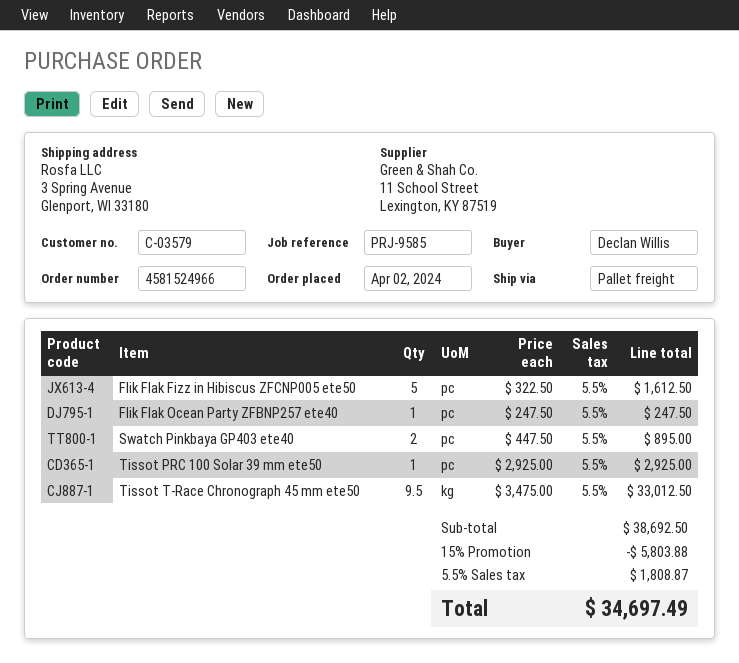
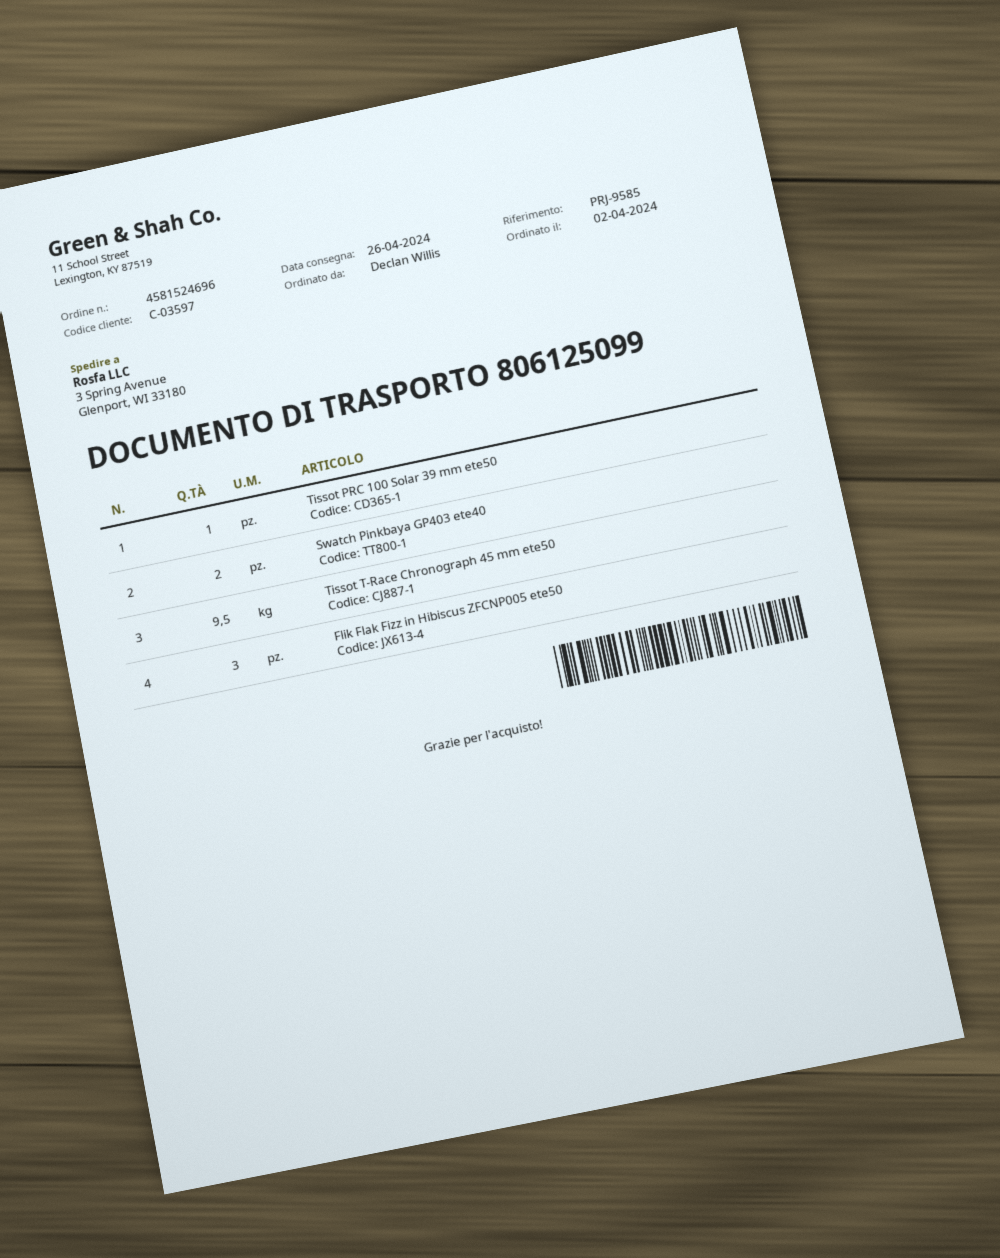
order number: 4581524966 -> 4581524696
customer number: C-03579 -> C-03597
Flik Flak Fizz in Hibiscus ZFCNP005 ete50: 5 -> 3
Flik Flak Ocean Party ZFBNP257 ete40: 1 -> none

